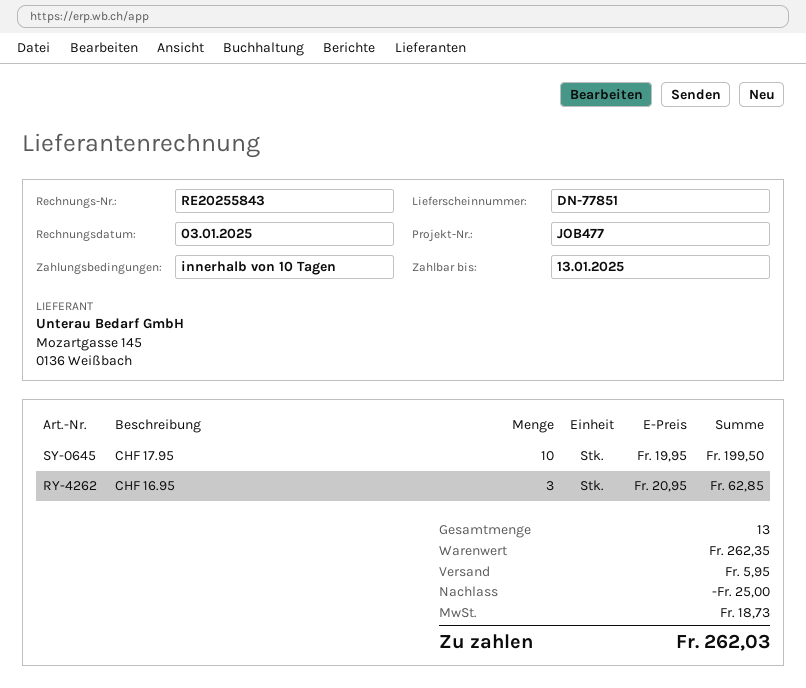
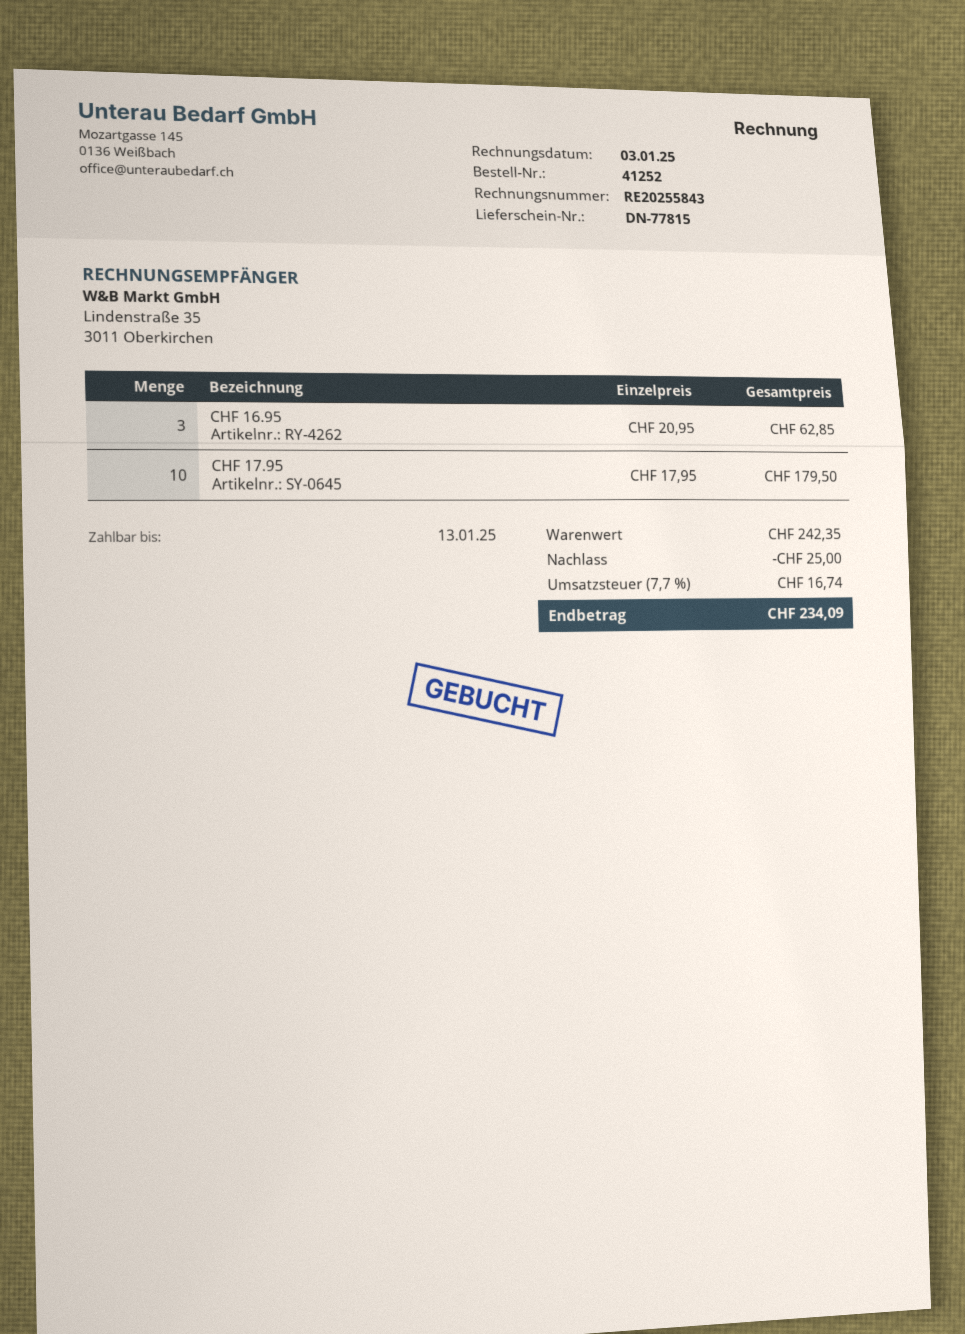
delivery note number: DN-77851 -> DN-77815
CHF 17.95: 10 x 19.95 = 199.50 -> 10 x 17.95 = 179.50
subtotal: 262.35 -> 242.35
shipping: 5.95 -> none
tax: 18.73 -> 16.74
total: 262.03 -> 234.09

